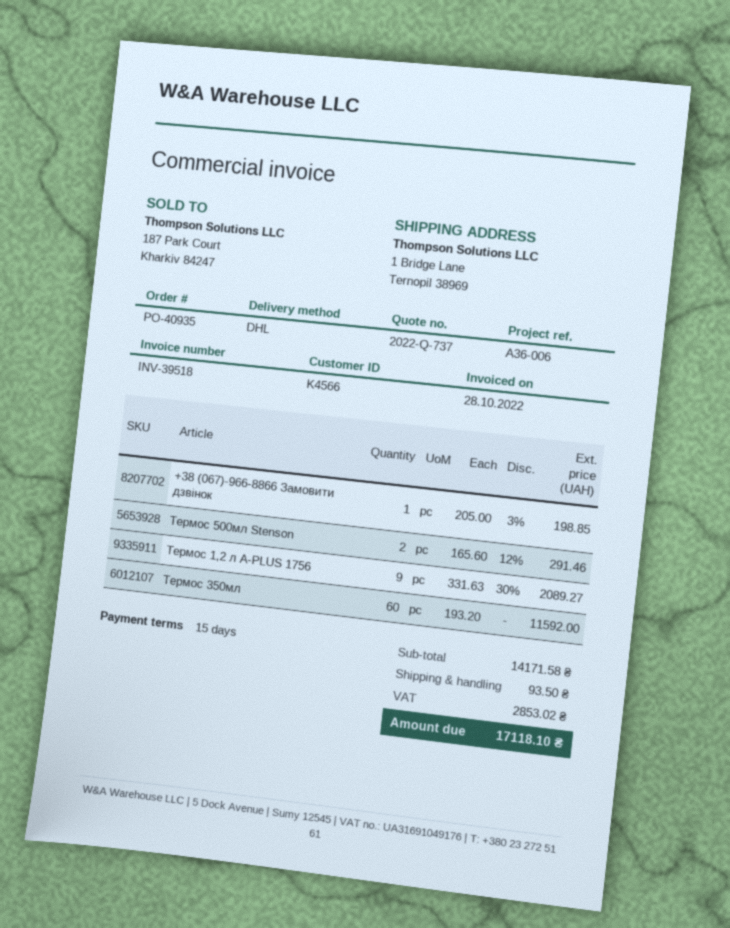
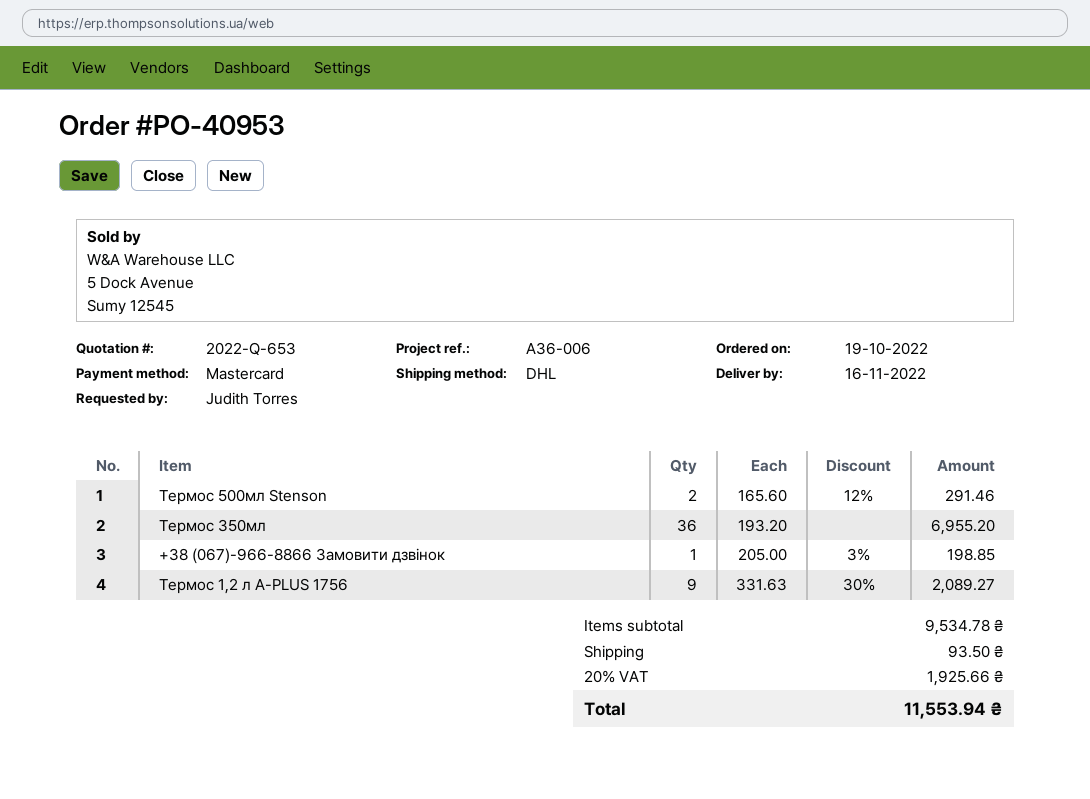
quote number: 2022-Q-737 -> 2022-Q-653
order number: PO-40935 -> PO-40953
Термос 350мл: 60 x 193.20 = 11592.00 -> 36 x 193.20 = 6955.20
subtotal: 14171.58 -> 9534.78
tax: 2853.02 -> 1925.66
total: 17118.10 -> 11553.94

